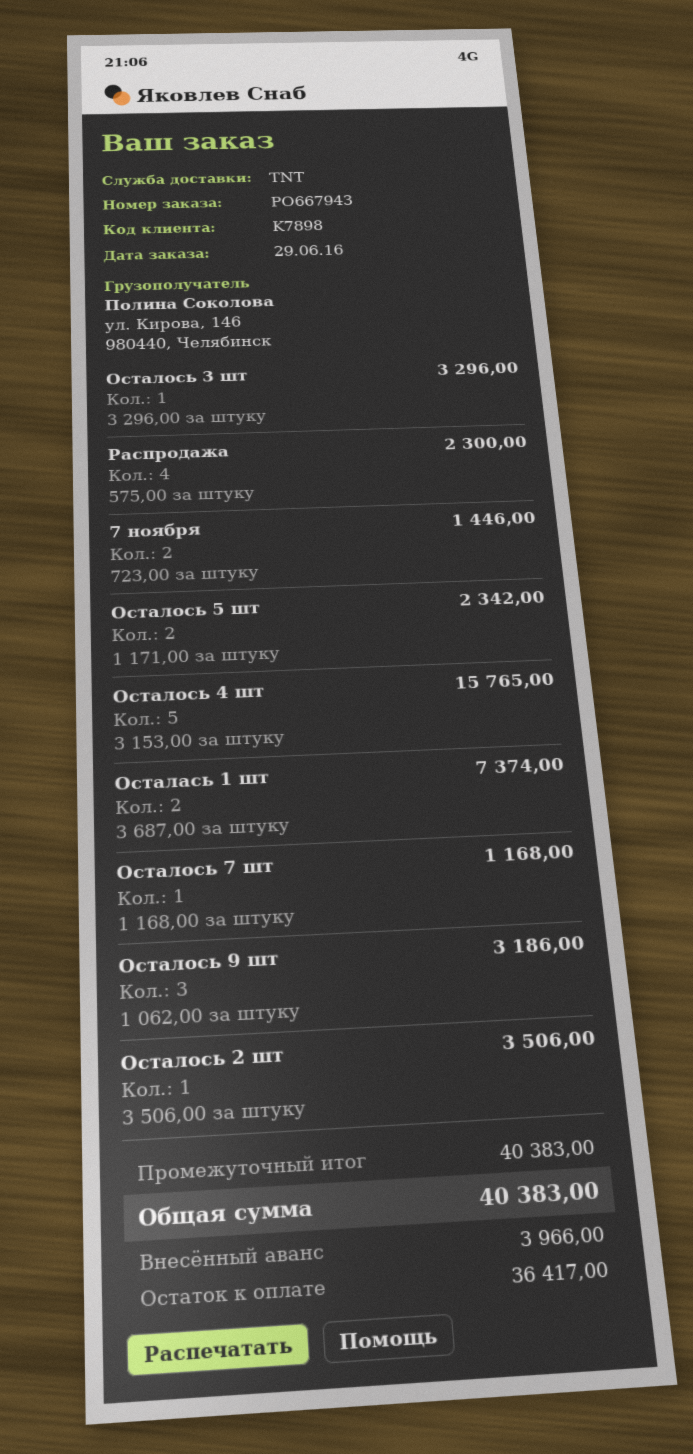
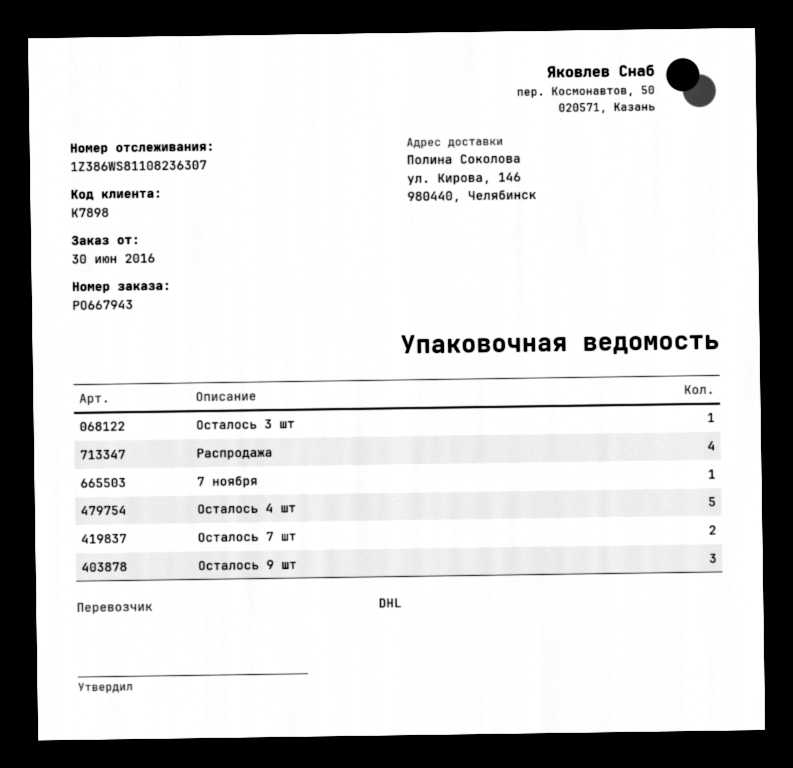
order date: 2016-06-29 -> 2016-06-30
shipping method: TNT -> DHL
7 ноября: 2 -> 1
Осталось 5 шт: 2 -> none
Осталась 1 шт: 2 -> none
Осталось 7 шт: 1 -> 2
Осталось 2 шт: 1 -> none

